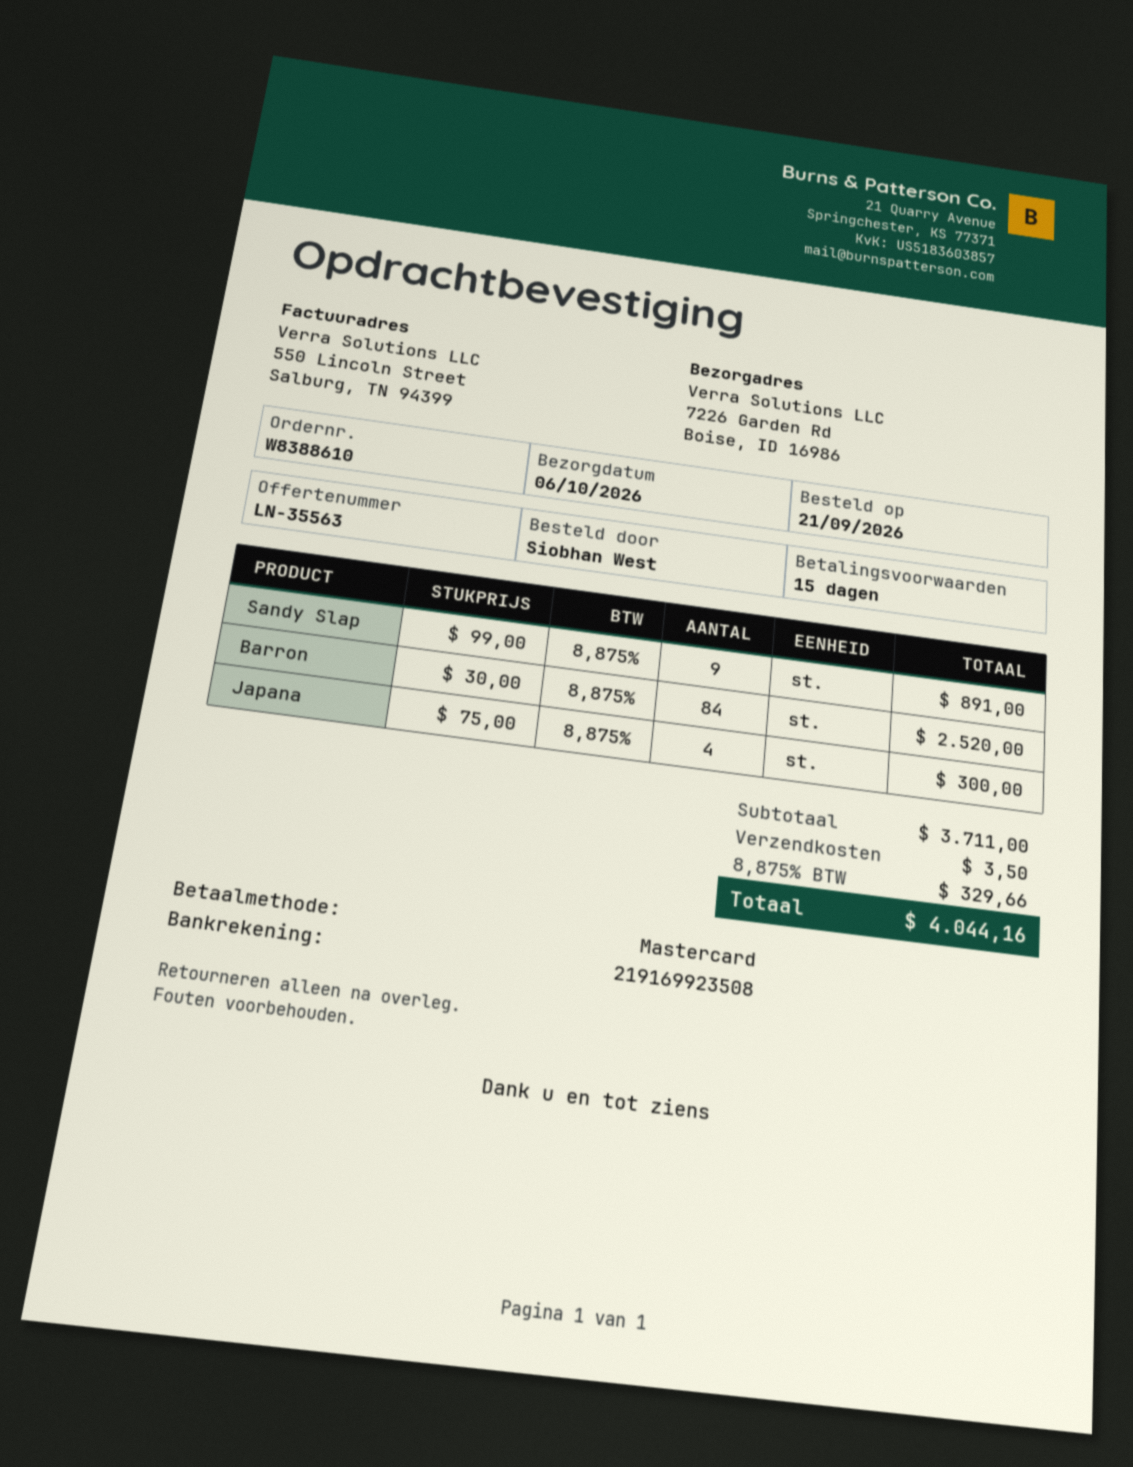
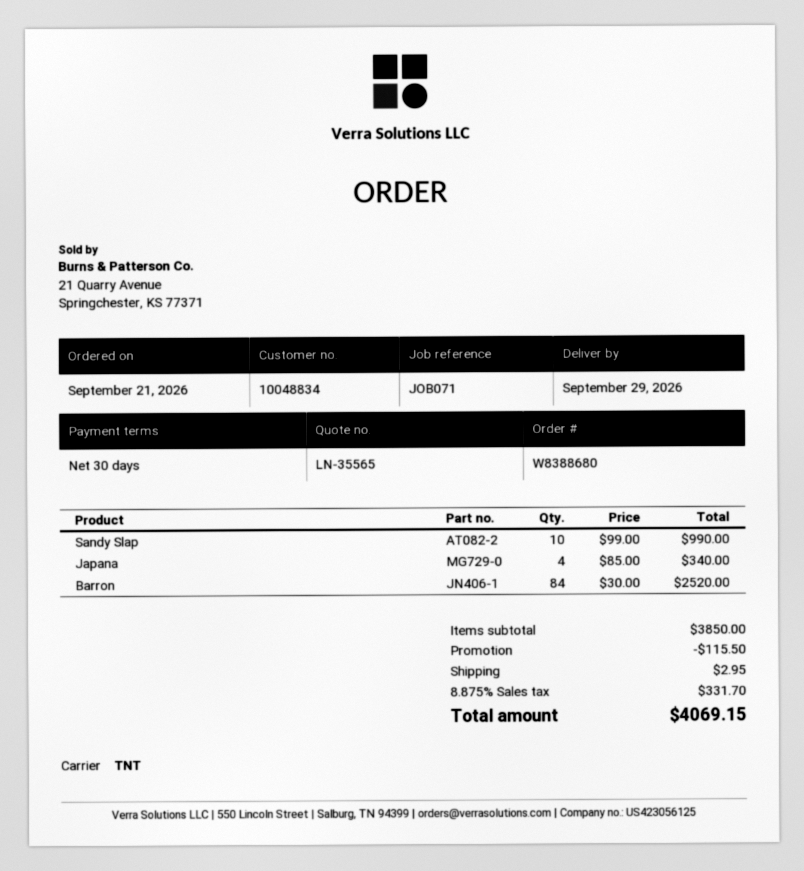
quote number: LN-35563 -> LN-35565
order number: W8388610 -> W8388680
delivery date: 2026-10-06 -> 2026-09-29
payment terms: 15 days -> 30 days
Sandy Slap: 9 x 99.00 = 891.00 -> 10 x 99.00 = 990.00
Japana: 4 x 75.00 = 300.00 -> 4 x 85.00 = 340.00
subtotal: 3711.00 -> 3850.00
discount: none -> 115.50
shipping: 3.50 -> 2.95
tax: 8.875% = 329.66 -> 8.875% = 331.70
total: 4044.16 -> 4069.15

